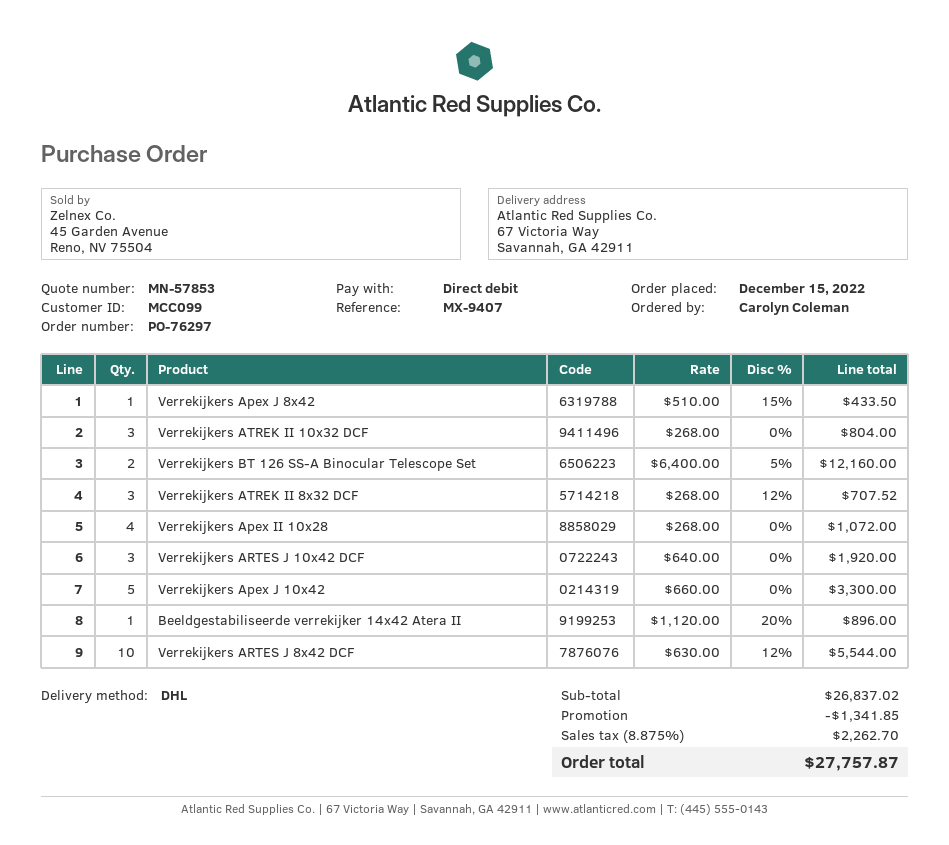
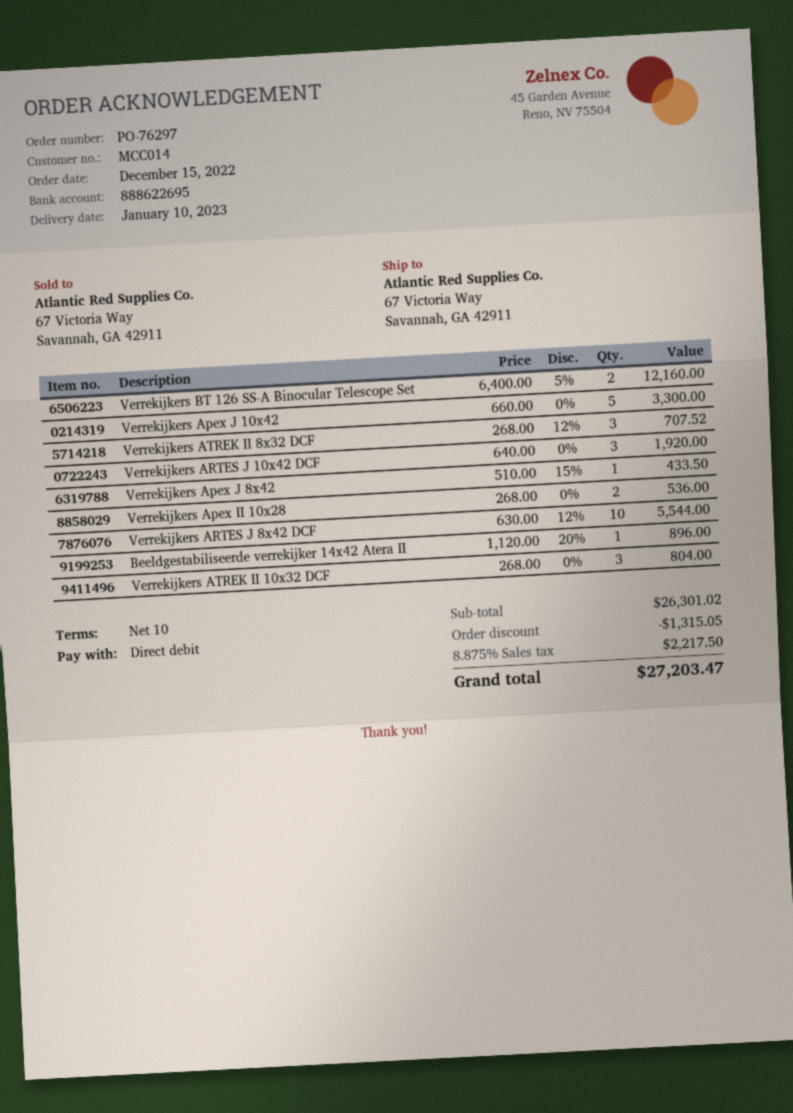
customer number: MCC099 -> MCC014
Verrekijkers Apex II 10x28: 4 x 268.00 = 1072.00 -> 2 x 268.00 = 536.00
subtotal: 26837.02 -> 26301.02
discount: 1341.85 -> 1315.05
tax: 8.875% = 2262.70 -> 8.875% = 2217.50
total: 27757.87 -> 27203.47

